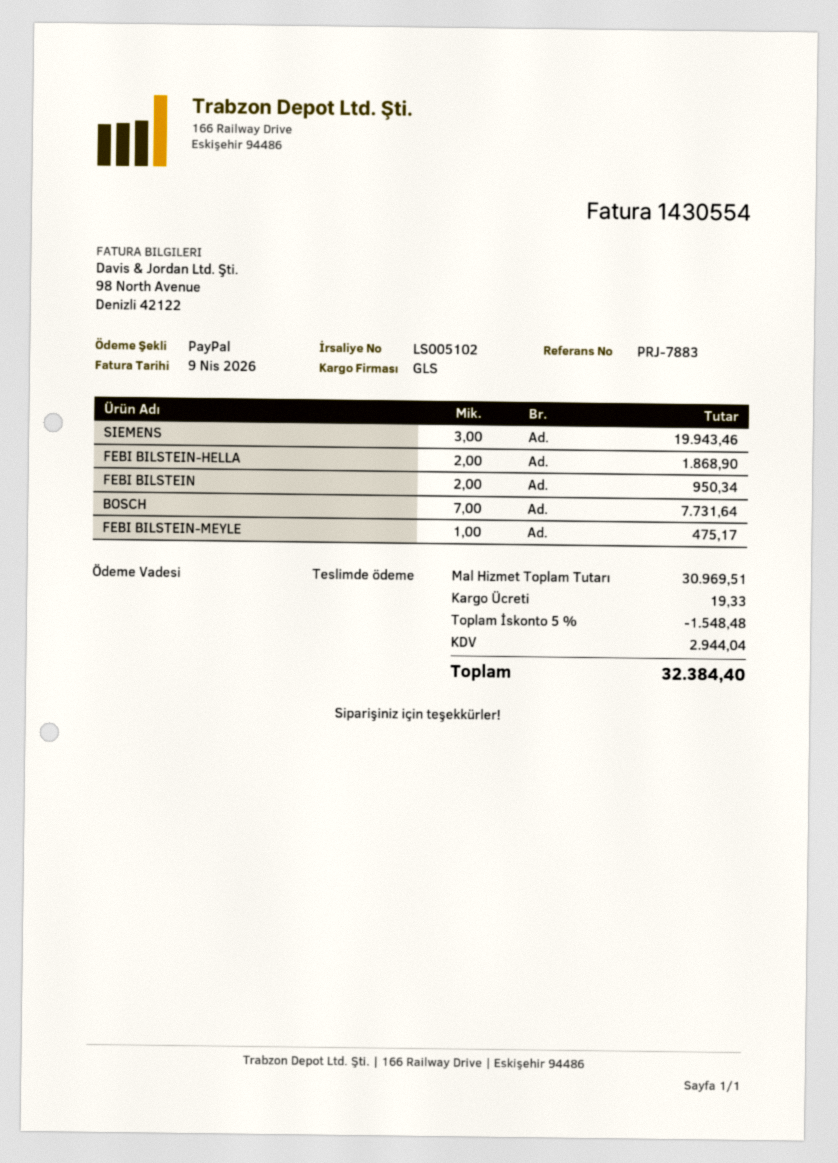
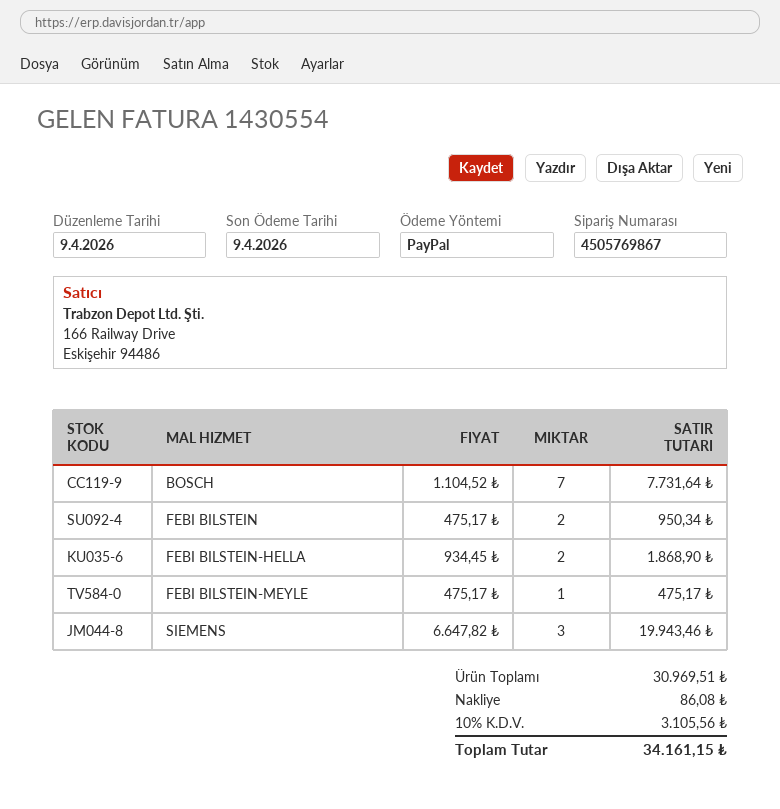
discount: 5% = 1548.48 -> none
shipping: 19.33 -> 86.08
tax: 2944.04 -> 3105.56
total: 32384.40 -> 34161.15

